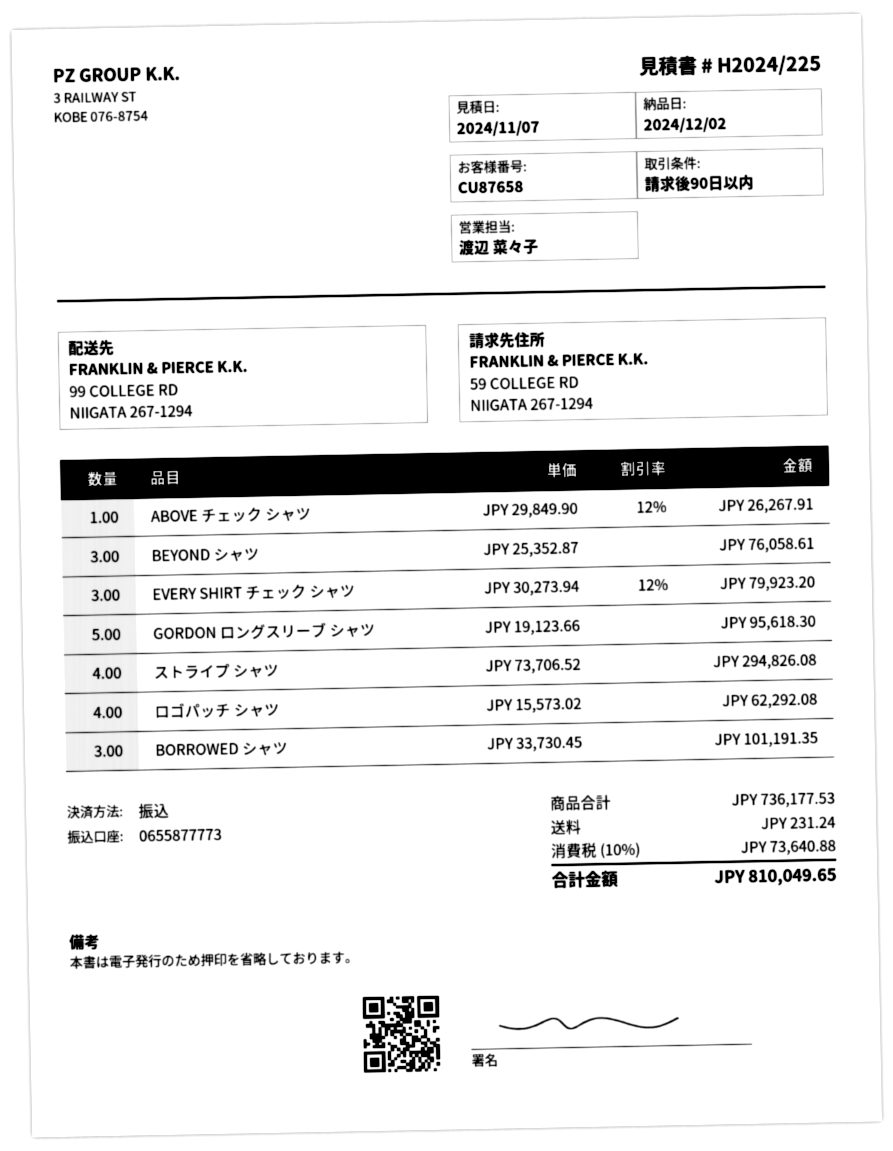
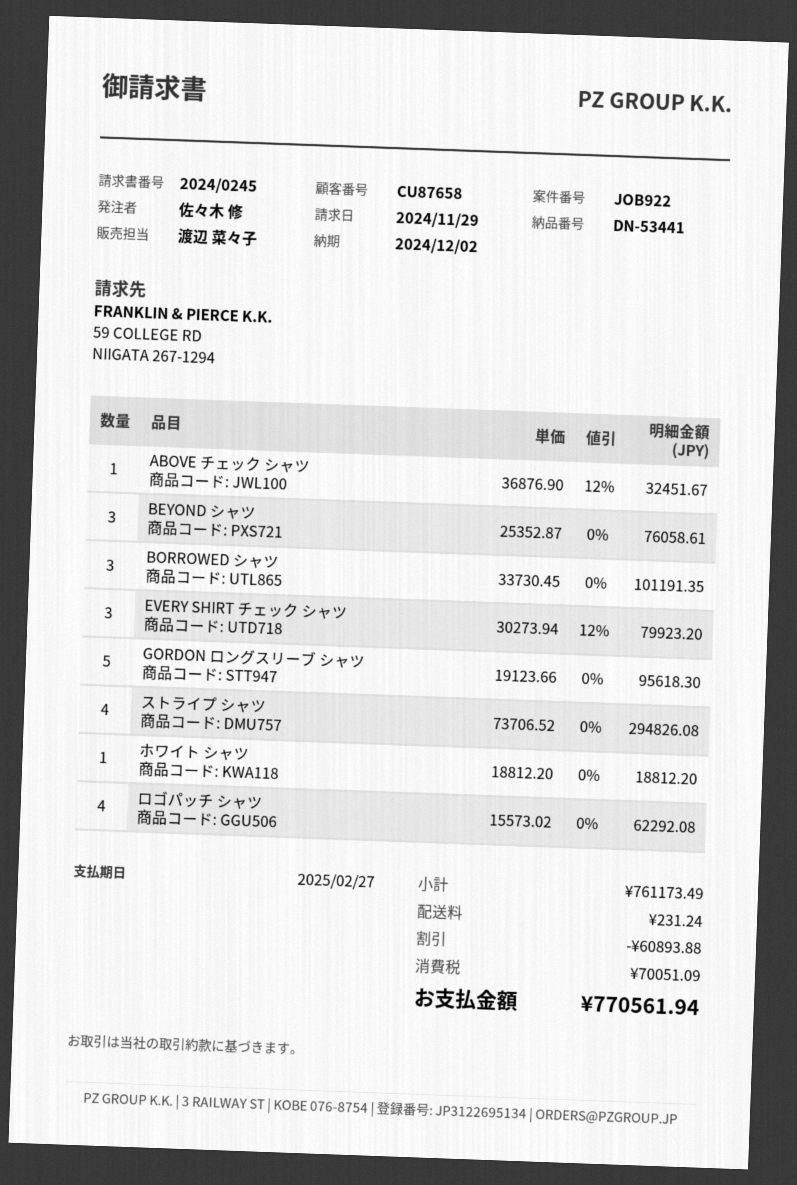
ABOVE チェック シャツ: 1 x 29849.90 - 12% = 26267.91 -> 1 x 36876.90 - 12% = 32451.67
ホワイト シャツ: none -> 1 x 18812.20 = 18812.20
subtotal: 736177.53 -> 761173.49
discount: none -> 60893.88
tax: 73640.88 -> 70051.09
total: 810049.65 -> 770561.94

